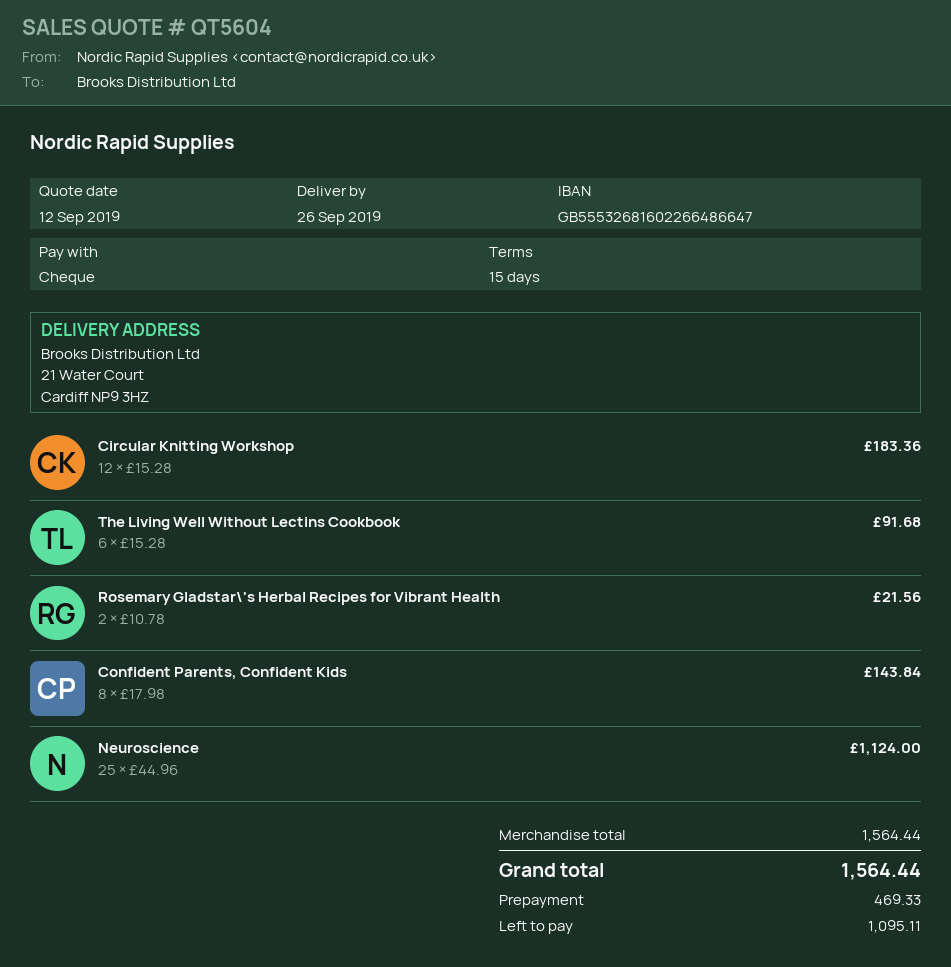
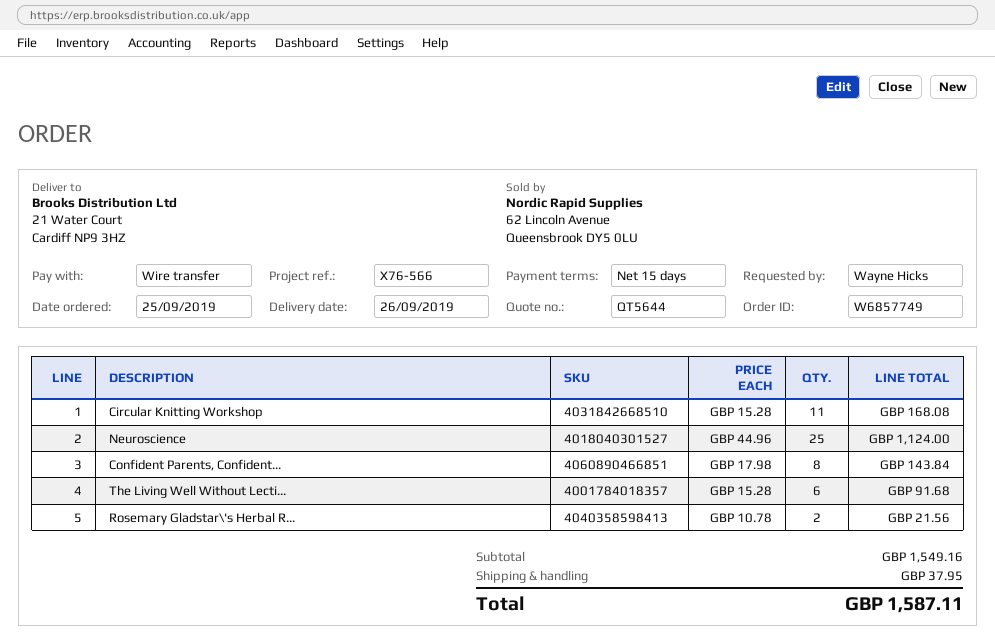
quote number: QT5604 -> QT5644
payment method: cheque -> bank transfer
Circular Knitting Workshop: 12 x 15.28 = 183.36 -> 11 x 15.28 = 168.08
subtotal: 1564.44 -> 1549.16
shipping: none -> 37.95
total: 1564.44 -> 1587.11

